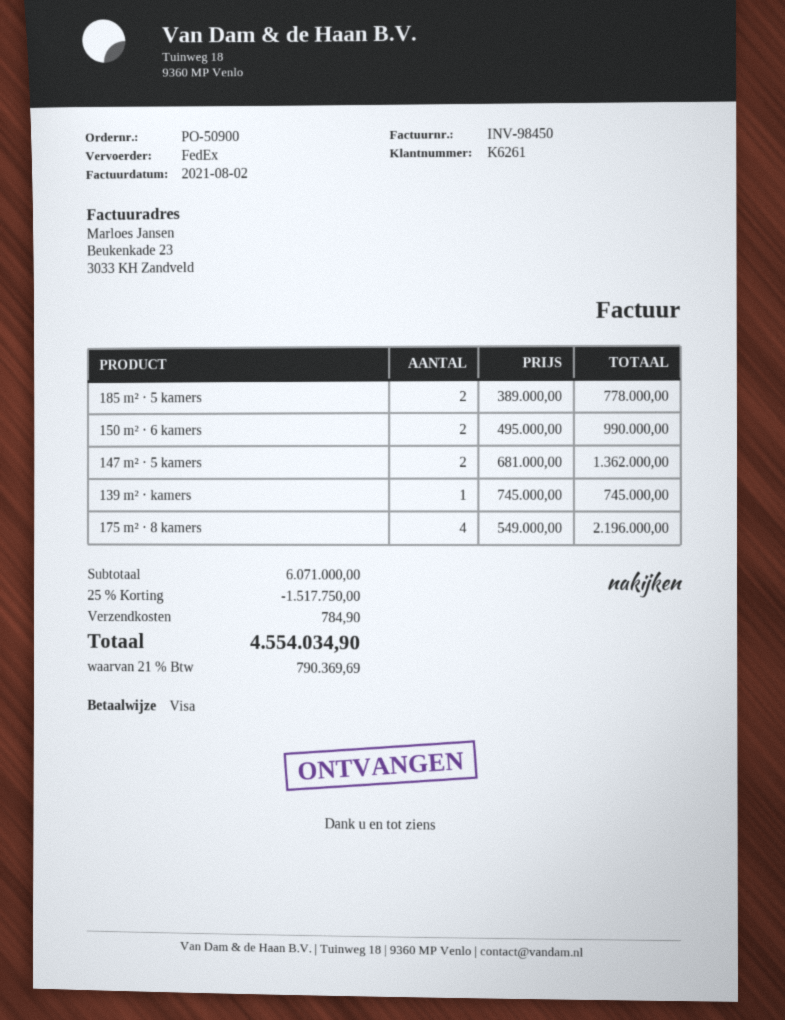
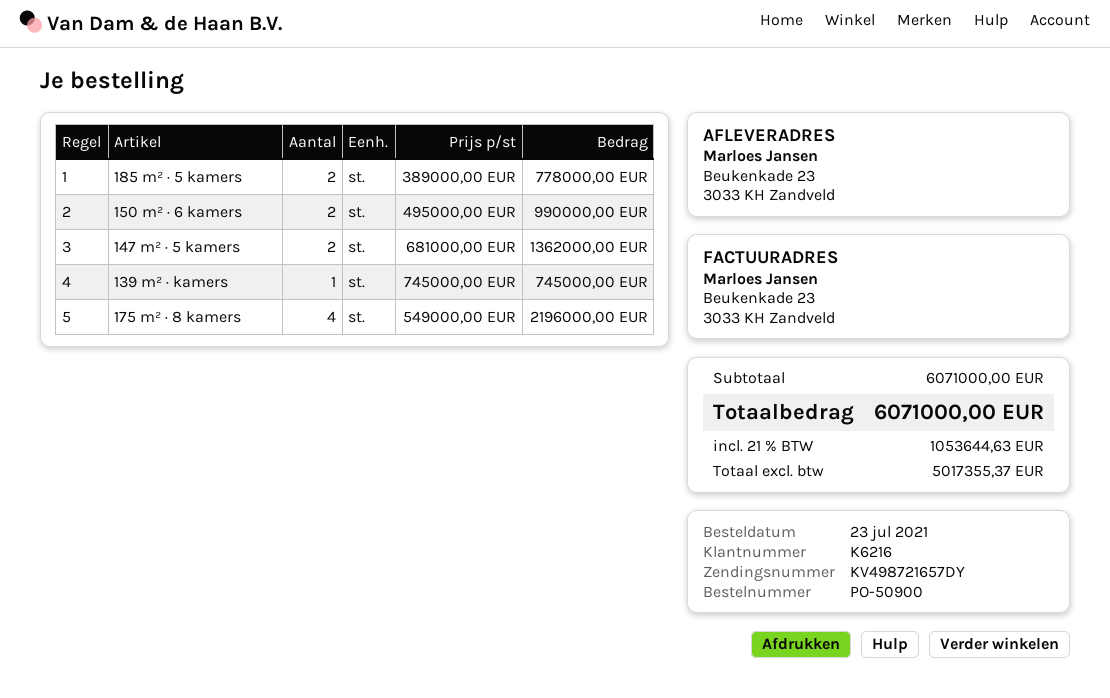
customer number: K6261 -> K6216
discount: 25% = 1517750.00 -> none
shipping: 784.90 -> none
tax: 21% = 790369.69 -> 21% = 1053644.63
total: 4554034.90 -> 6071000.00

